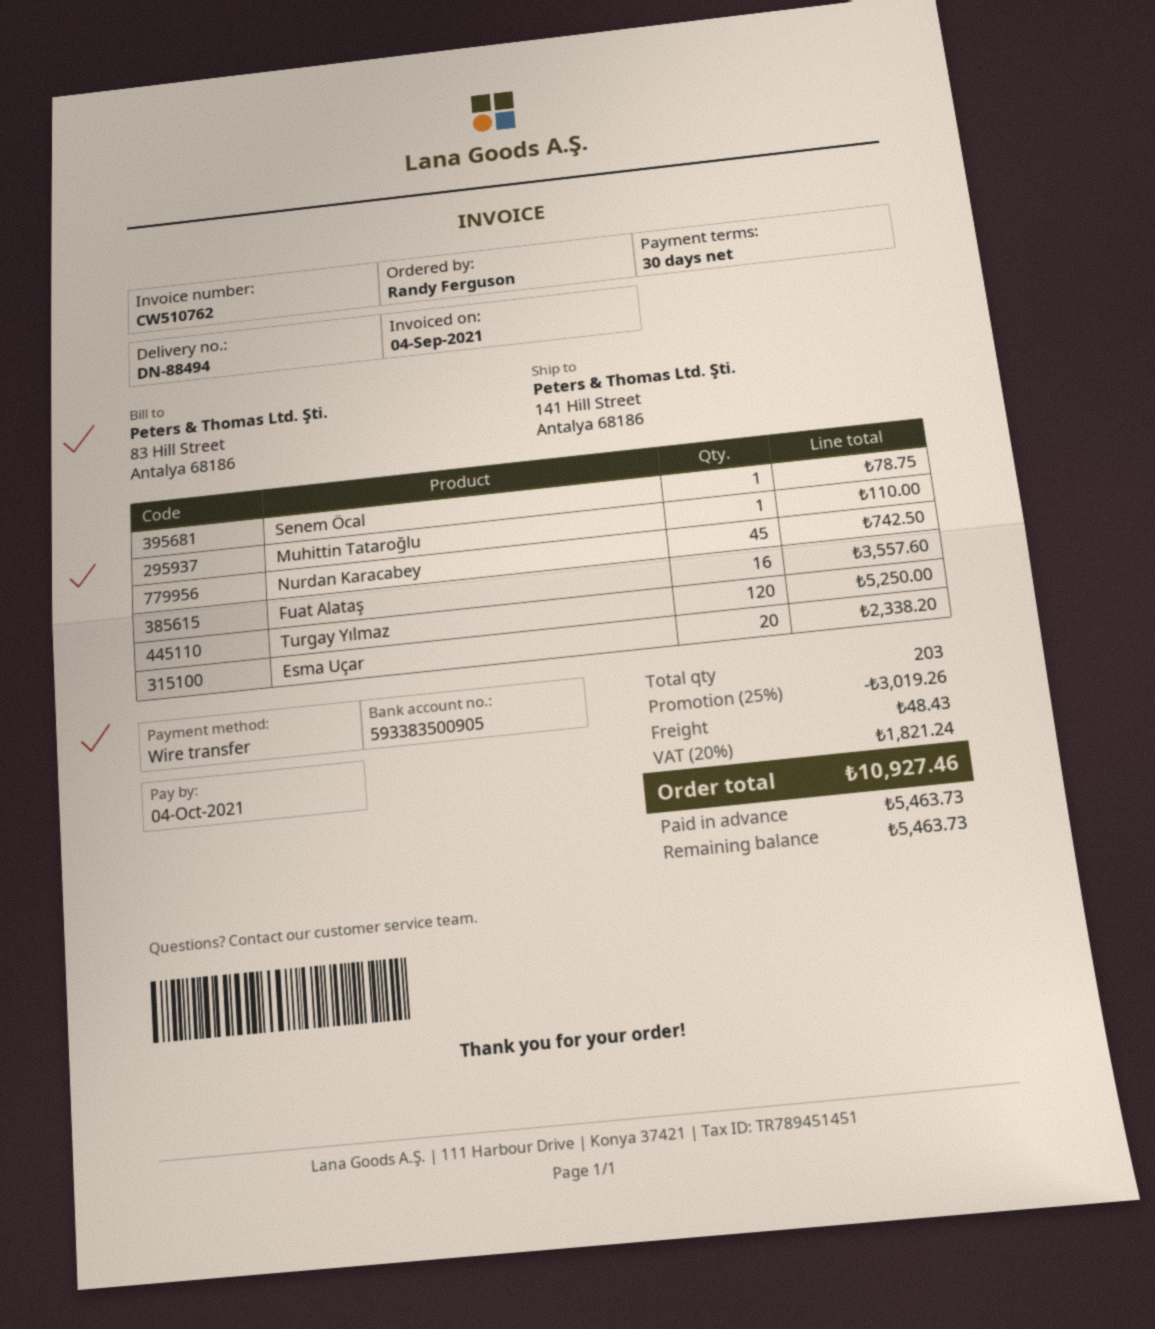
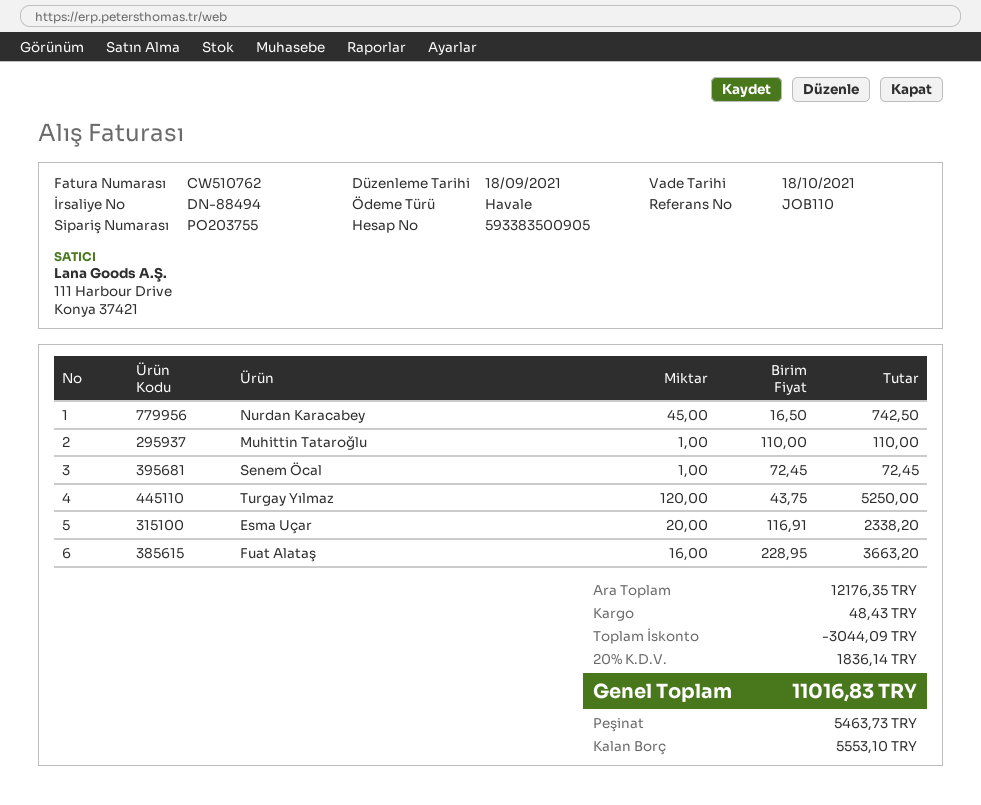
invoice date: 2021-09-04 -> 2021-09-18
due date: 2021-10-04 -> 2021-10-18
Senem Öcal: 1 for 78.75 -> 1 for 72.45
Fuat Alataş: 16 for 3557.60 -> 16 for 3663.20
discount: 3019.26 -> 3044.09
tax: 20% = 1821.24 -> 20% = 1836.14
total: 10927.46 -> 11016.83
balance: 5463.73 -> 5553.10

